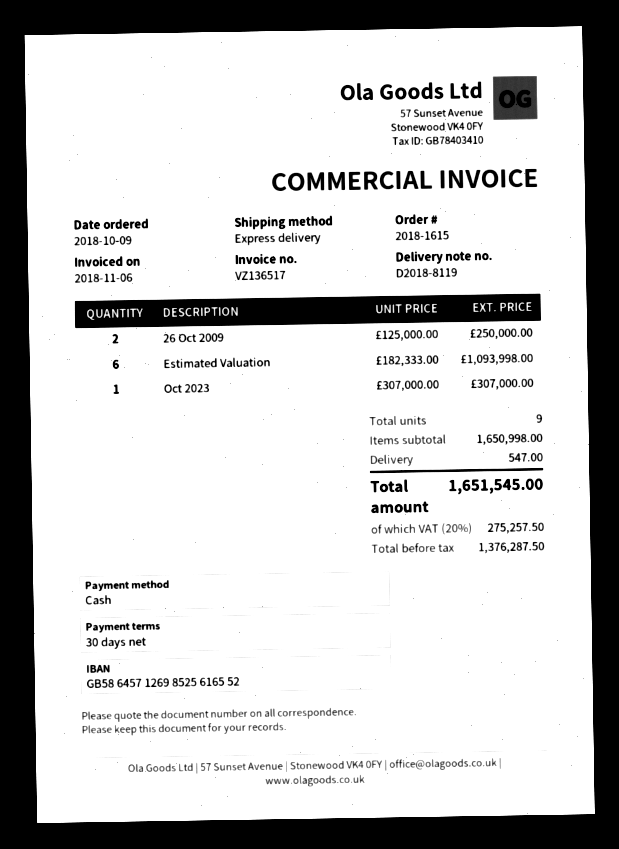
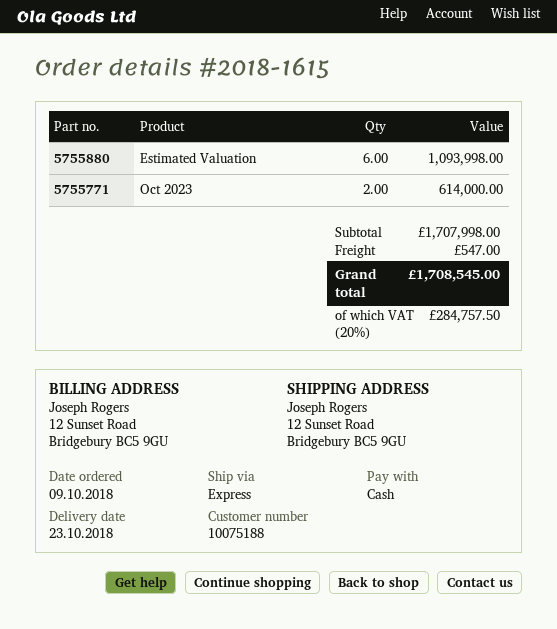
26 Oct 2009: 2 for 250000.00 -> none
Oct 2023: 1 for 307000.00 -> 2 for 614000.00
subtotal: 1650998.00 -> 1707998.00
tax: 20% = 275257.50 -> 20% = 284757.50
total: 1651545.00 -> 1708545.00

